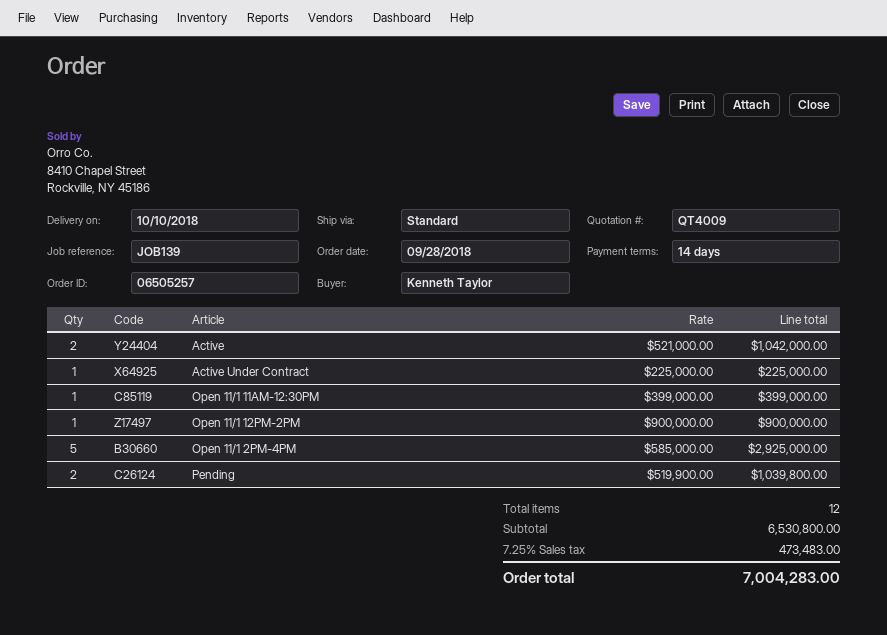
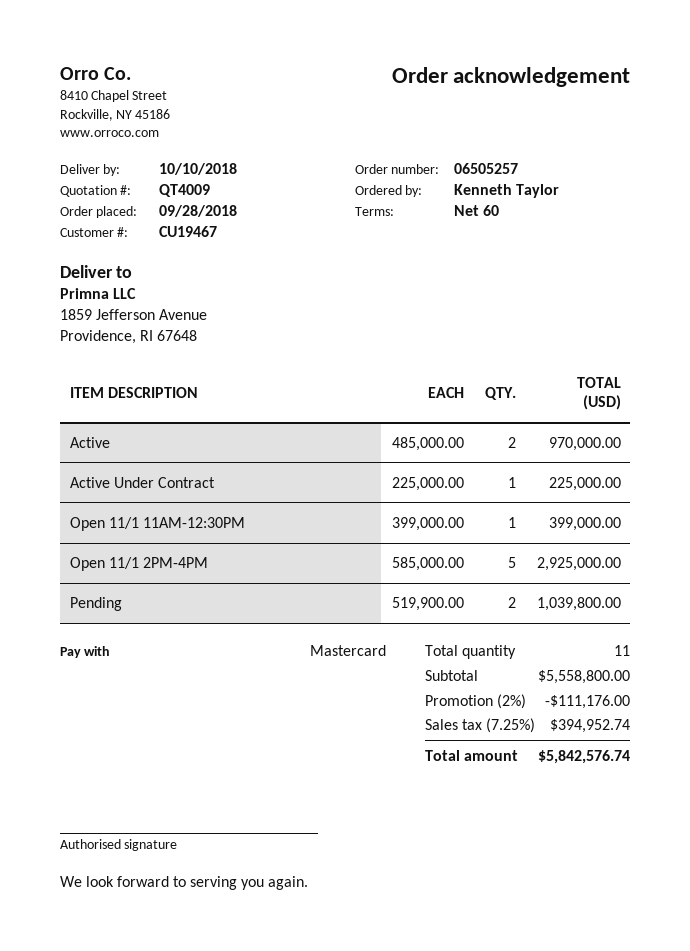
payment terms: 14 days -> 60 days
Active: 2 x 521000.00 = 1042000.00 -> 2 x 485000.00 = 970000.00
Open 11/1 12PM-2PM: 1 x 900000.00 = 900000.00 -> none
total quantity: 12 -> 11
subtotal: 6530800.00 -> 5558800.00
discount: none -> 2% = 111176.00
tax: 7.25% = 473483.00 -> 7.25% = 394952.74
total: 7004283.00 -> 5842576.74

